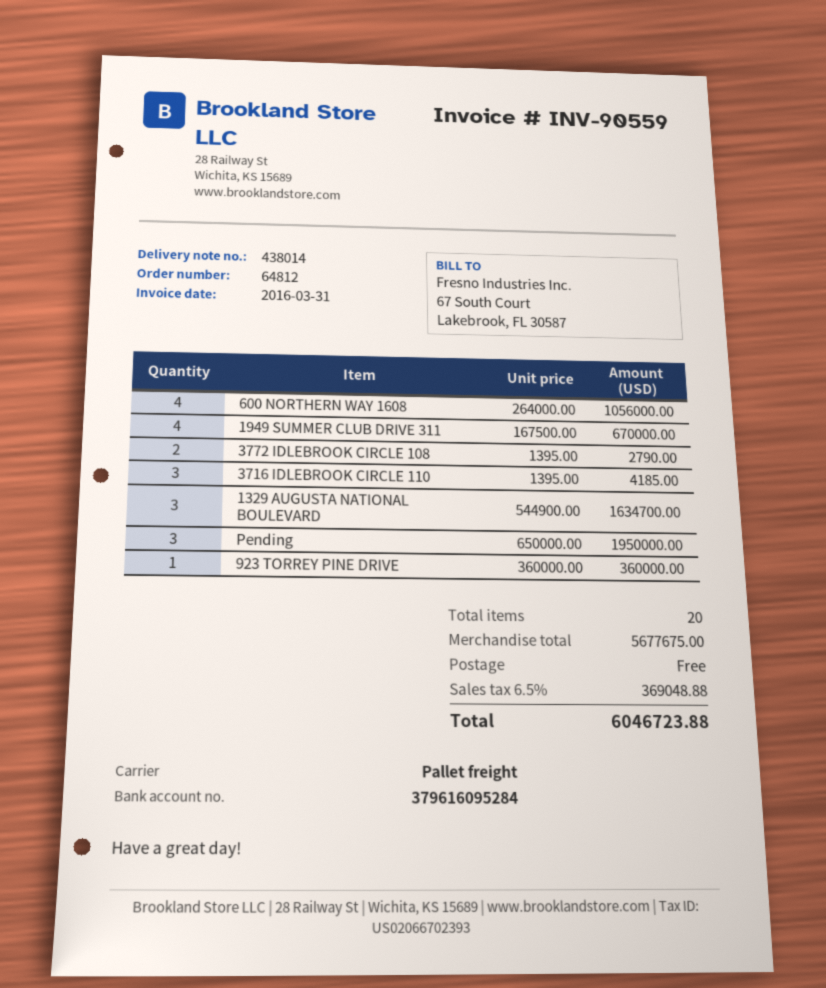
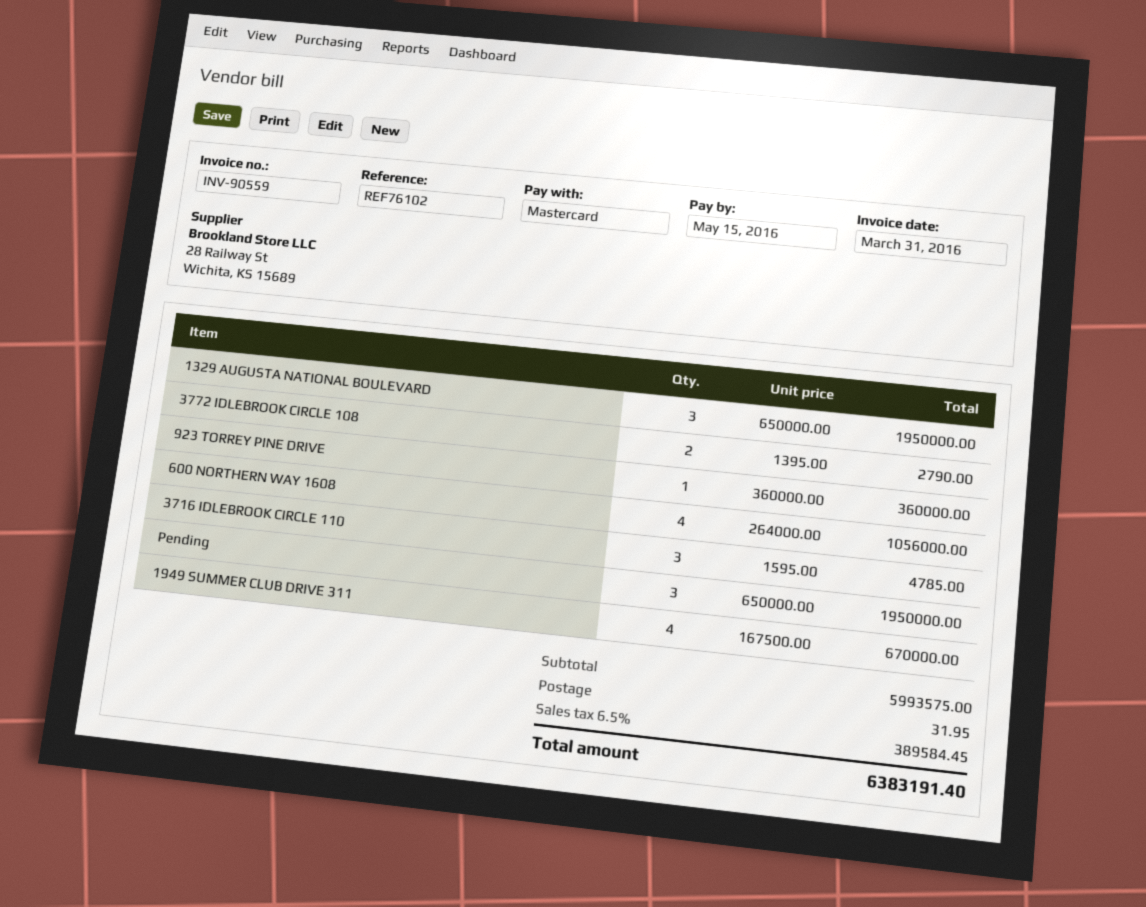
3716 IDLEBROOK CIRCLE 110: 3 x 1395.00 = 4185.00 -> 3 x 1595.00 = 4785.00
1329 AUGUSTA NATIONAL BOULEVARD: 3 x 544900.00 = 1634700.00 -> 3 x 650000.00 = 1950000.00
subtotal: 5677675.00 -> 5993575.00
shipping: 0.00 -> 31.95
tax: 6.5% = 369048.88 -> 6.5% = 389584.45
total: 6046723.88 -> 6383191.40

